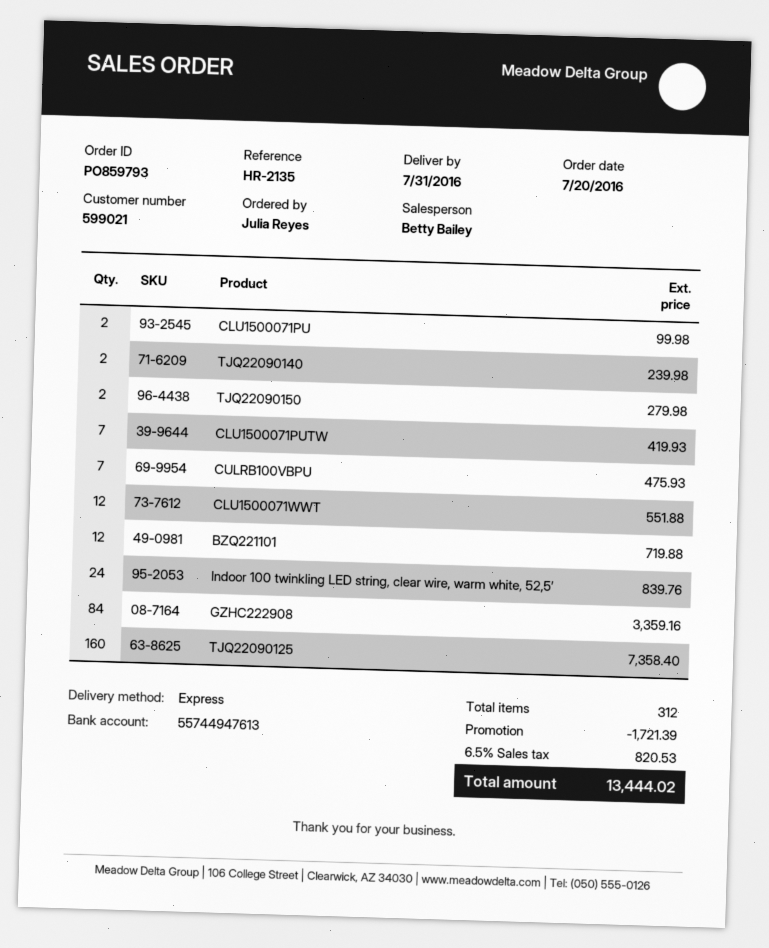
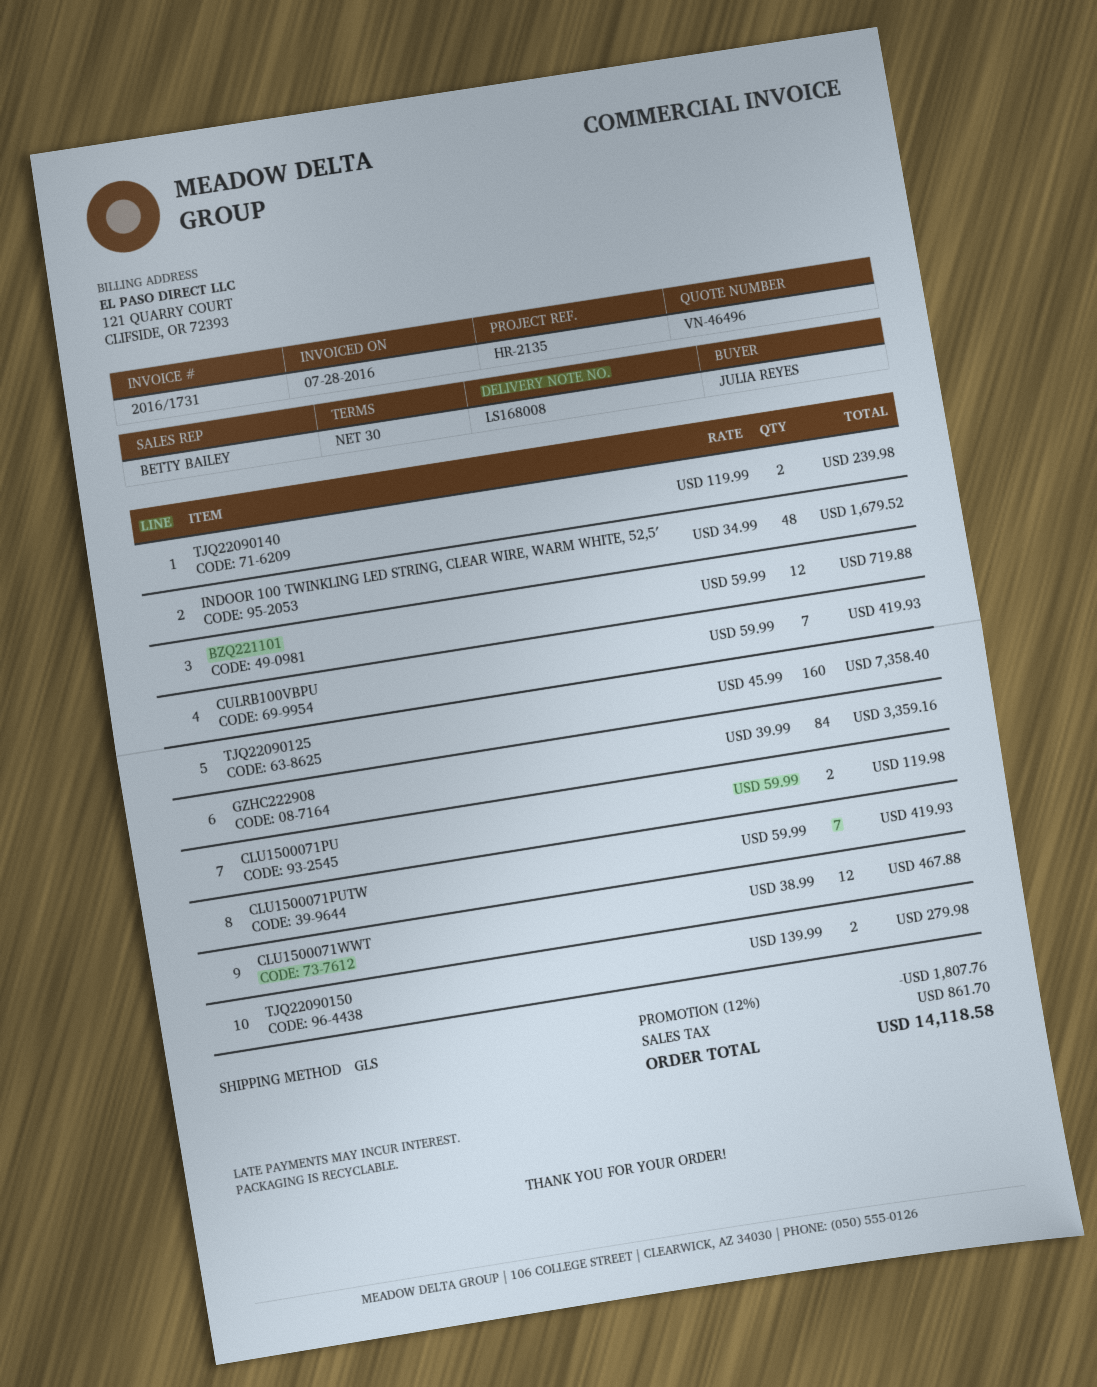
shipping method: express -> GLS
CLU1500071PU: 2 for 99.98 -> 2 for 119.98
CULRB100VBPU: 7 for 475.93 -> 7 for 419.93
CLU1500071WWT: 12 for 551.88 -> 12 for 467.88
Indoor 100 twinkling LED string, clear wire, warm white, 52,5′: 24 for 839.76 -> 48 for 1679.52
discount: 1721.39 -> 1807.76
tax: 820.53 -> 861.70
total: 13444.02 -> 14118.58

